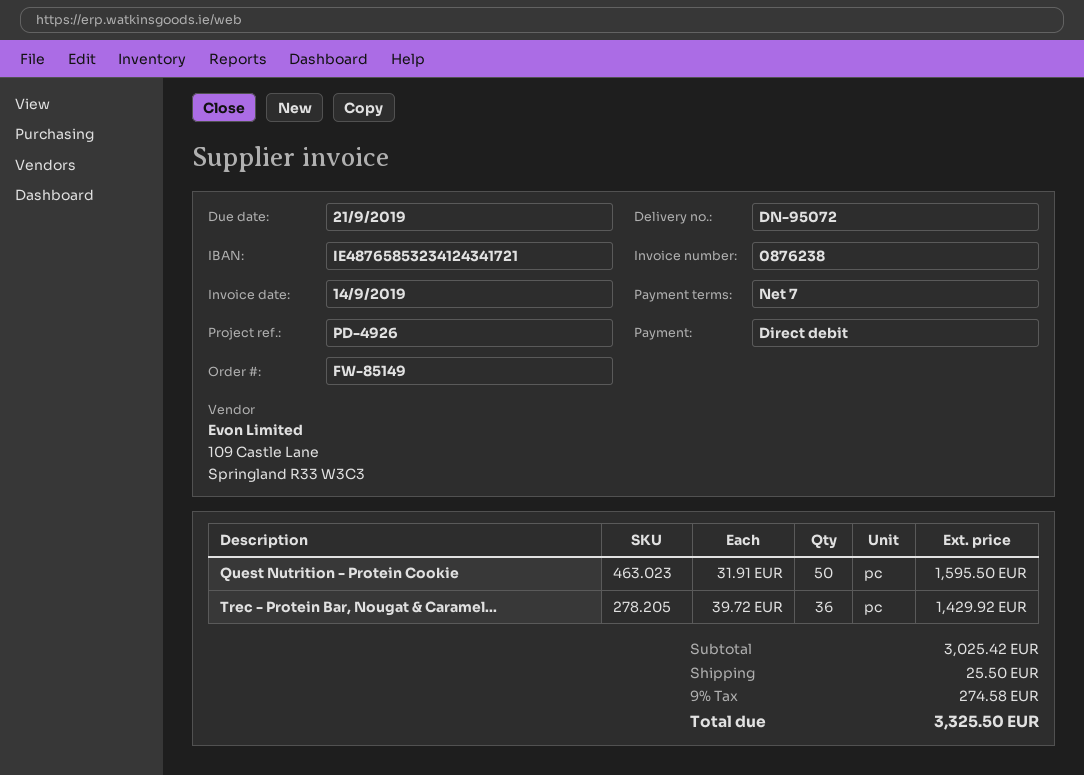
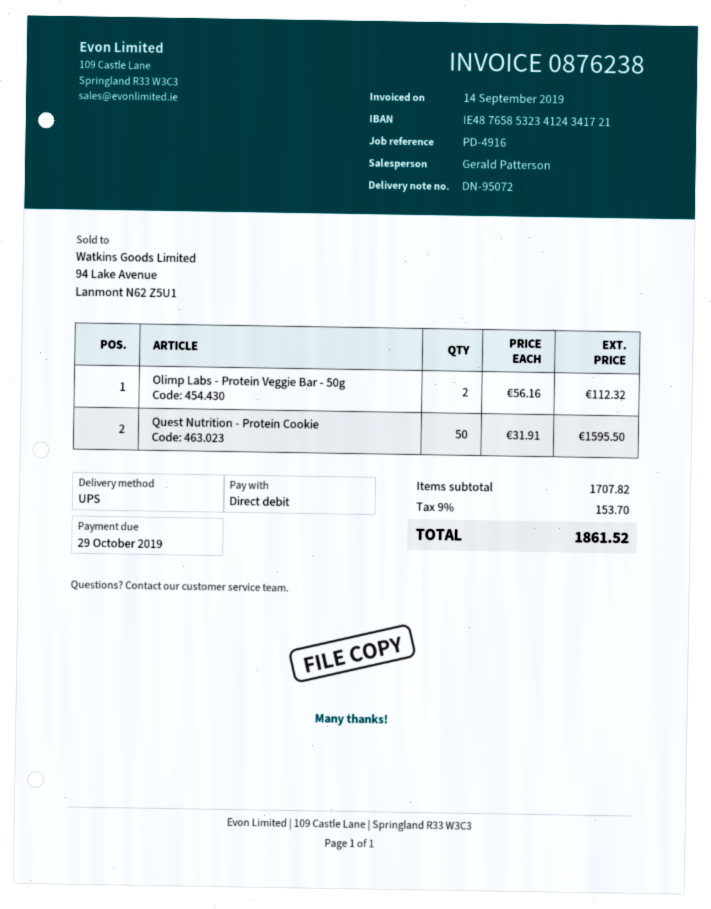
due date: 2019-09-21 -> 2019-10-29
reference: PD-4926 -> PD-4916
Trec - Protein Bar, Nougat & Caramel...: 36 x 39.72 = 1429.92 -> none
Olimp Labs - Protein Veggie Bar - 50g: none -> 2 x 56.16 = 112.32
subtotal: 3025.42 -> 1707.82
shipping: 25.50 -> none
tax: 9% = 274.58 -> 9% = 153.70
total: 3325.50 -> 1861.52

